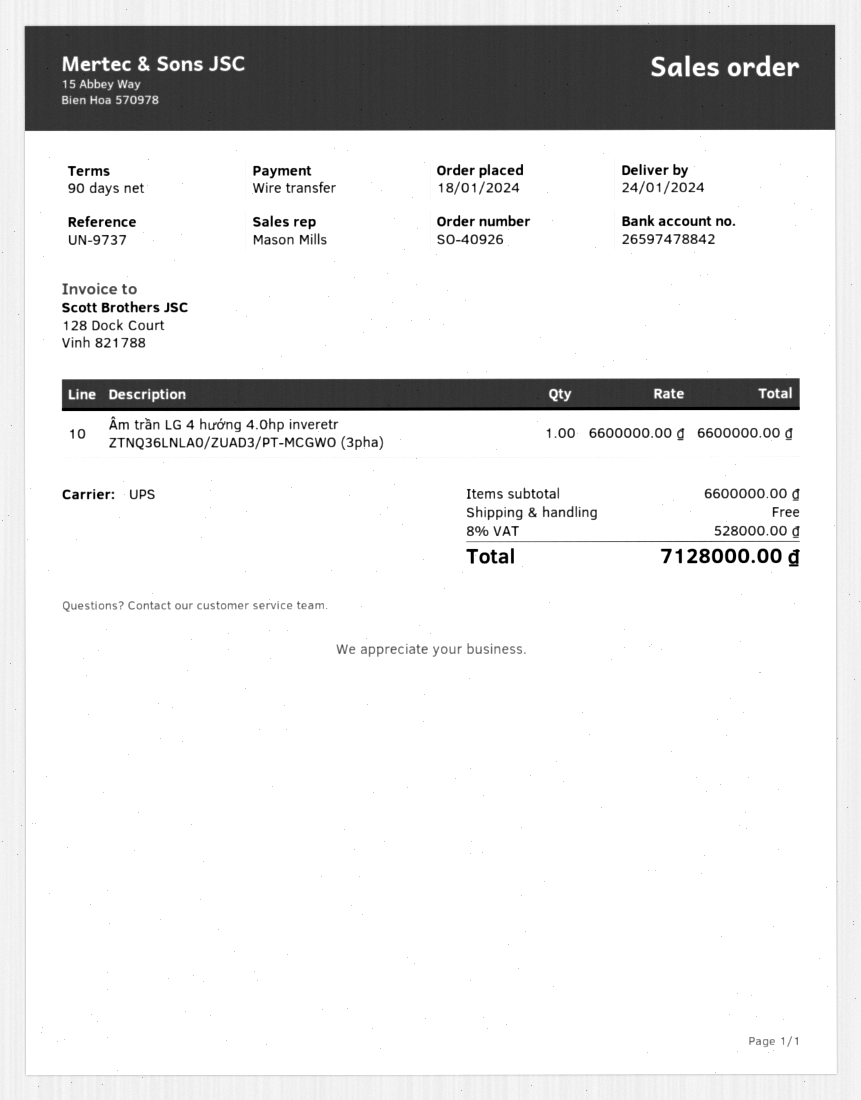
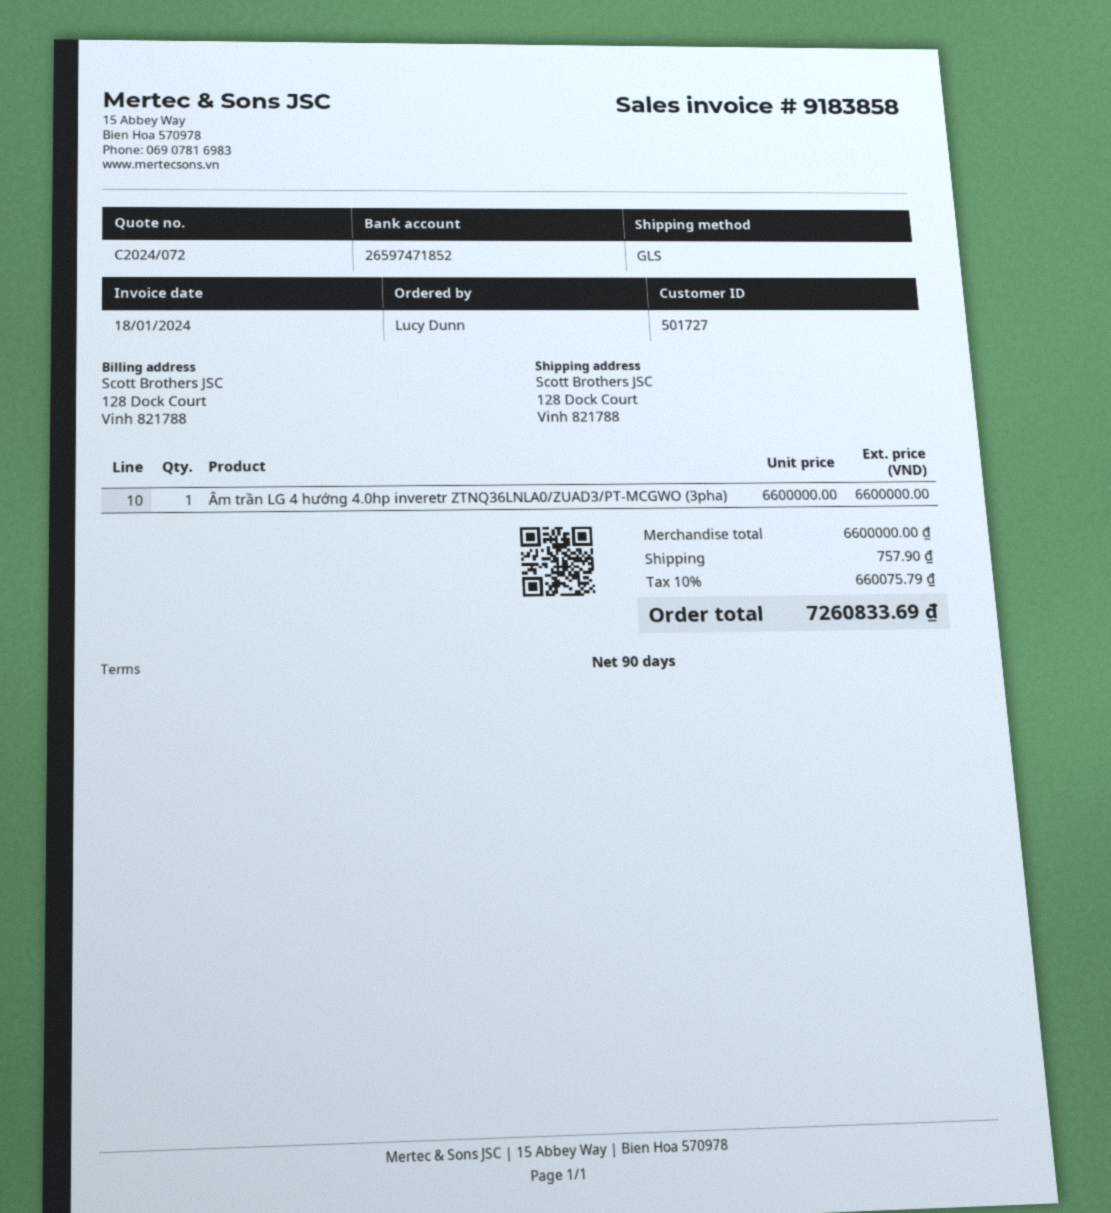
bank account: 26597478842 -> 26597471852
shipping method: UPS -> GLS
shipping: 0.00 -> 757.90
tax: 8% = 528000.00 -> 10% = 660075.79
total: 7128000.00 -> 7260833.69

